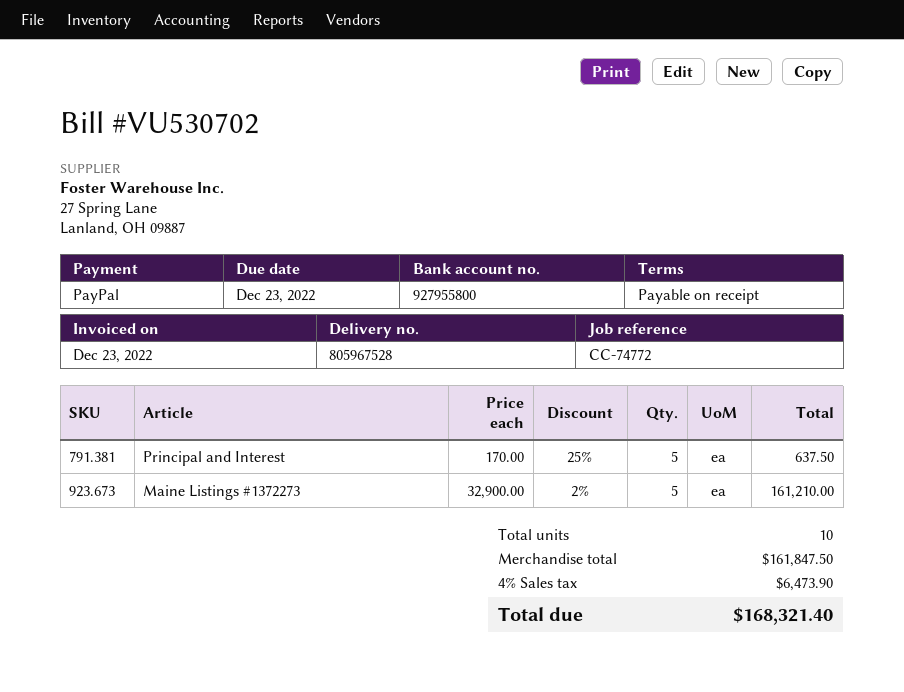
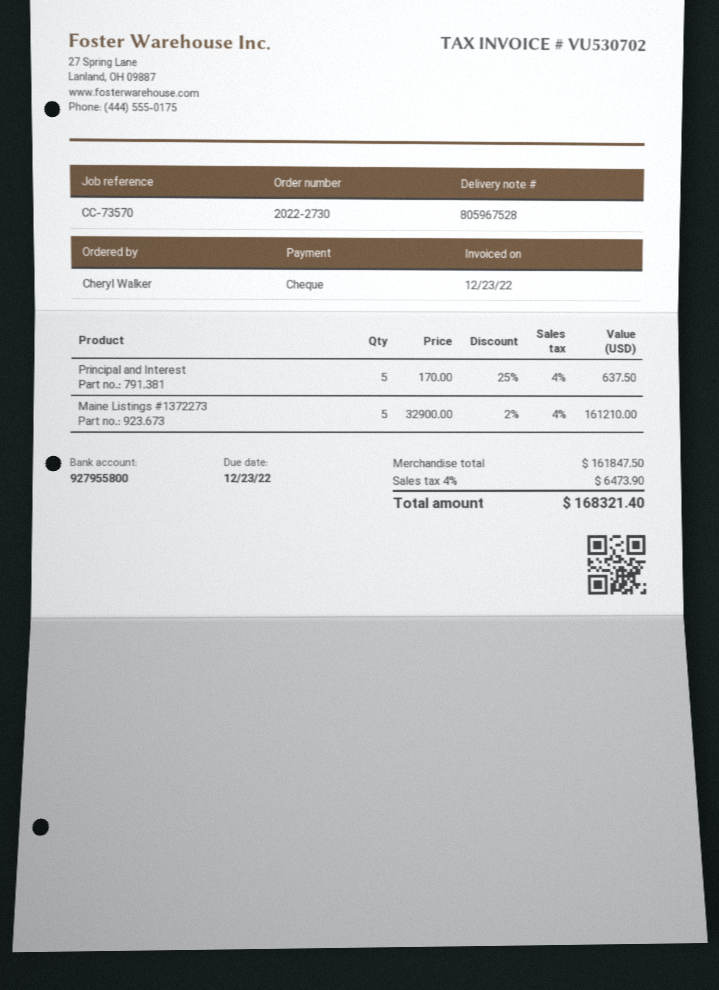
reference: CC-74772 -> CC-73570
payment method: PayPal -> cheque

